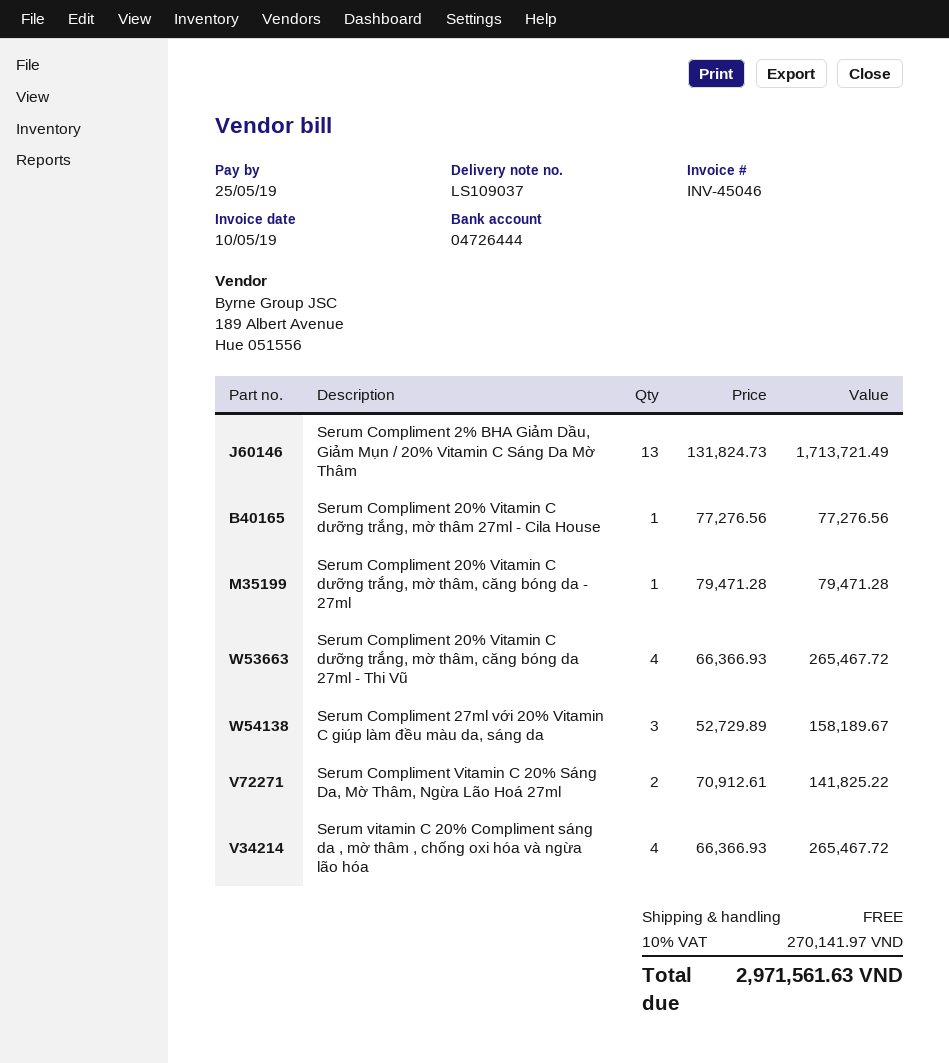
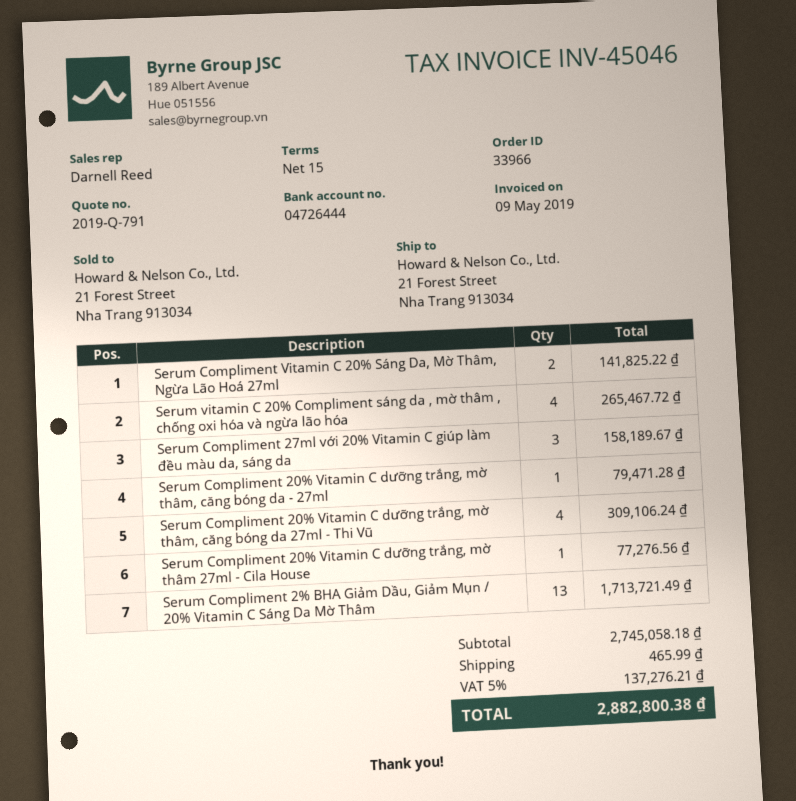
invoice date: 2019-05-10 -> 2019-05-09
Serum Compliment 20% Vitamin C dưỡng trắng, mờ thâm, căng bóng da 27ml - Thi Vũ: 4 for 265467.72 -> 4 for 309106.24
shipping: 0.00 -> 465.99
tax: 10% = 270141.97 -> 5% = 137276.21
total: 2971561.63 -> 2882800.38

